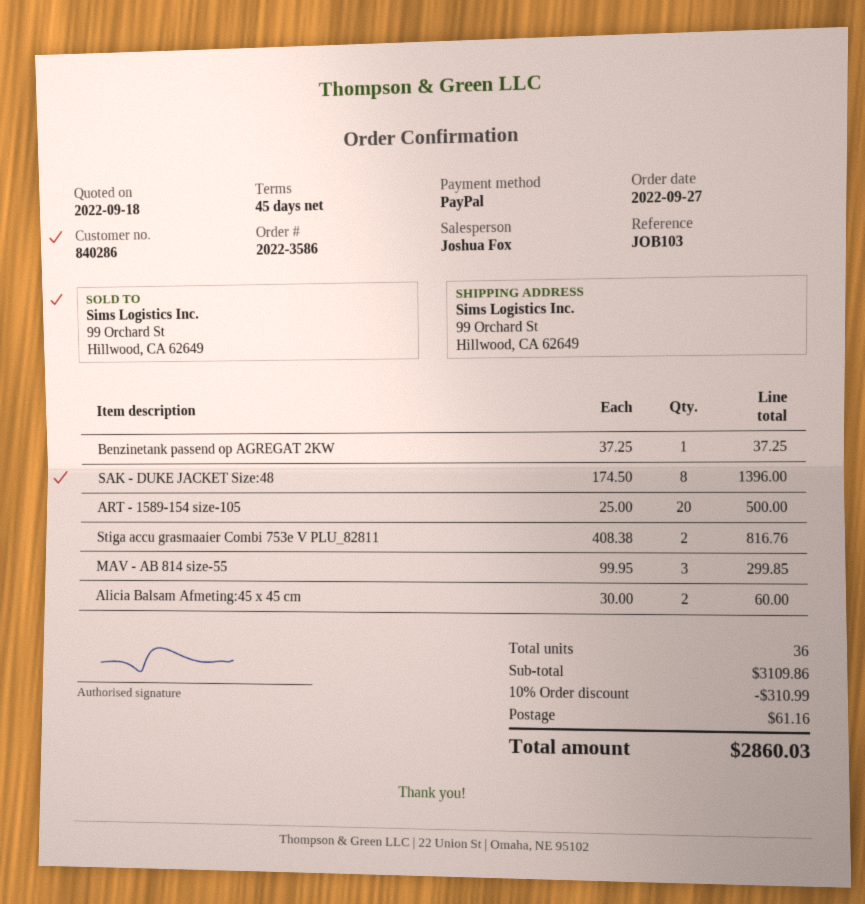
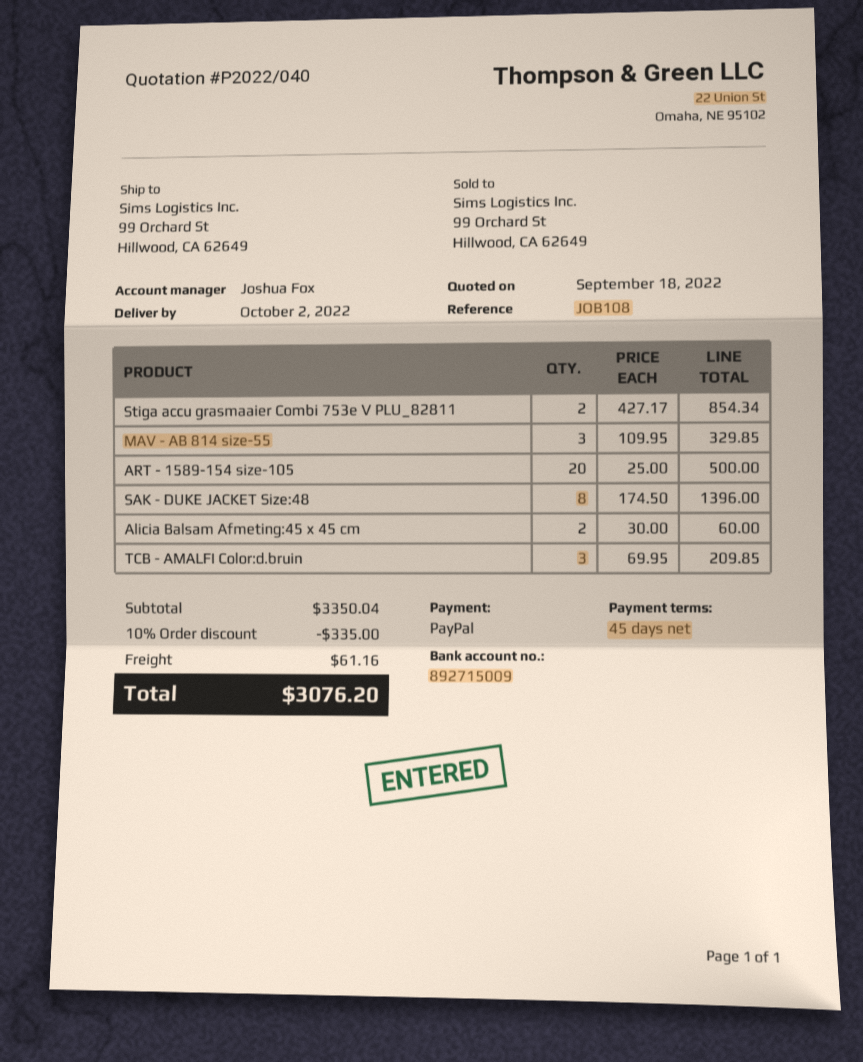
reference: JOB103 -> JOB108
Benzinetank passend op AGREGAT 2KW: 1 x 37.25 = 37.25 -> none
Stiga accu grasmaaier Combi 753e V PLU_82811: 2 x 408.38 = 816.76 -> 2 x 427.17 = 854.34
MAV - AB 814 size-55: 3 x 99.95 = 299.85 -> 3 x 109.95 = 329.85
TCB - AMALFI Color:d.bruin: none -> 3 x 69.95 = 209.85
subtotal: 3109.86 -> 3350.04
discount: 10% = 310.99 -> 10% = 335.00
total: 2860.03 -> 3076.20

